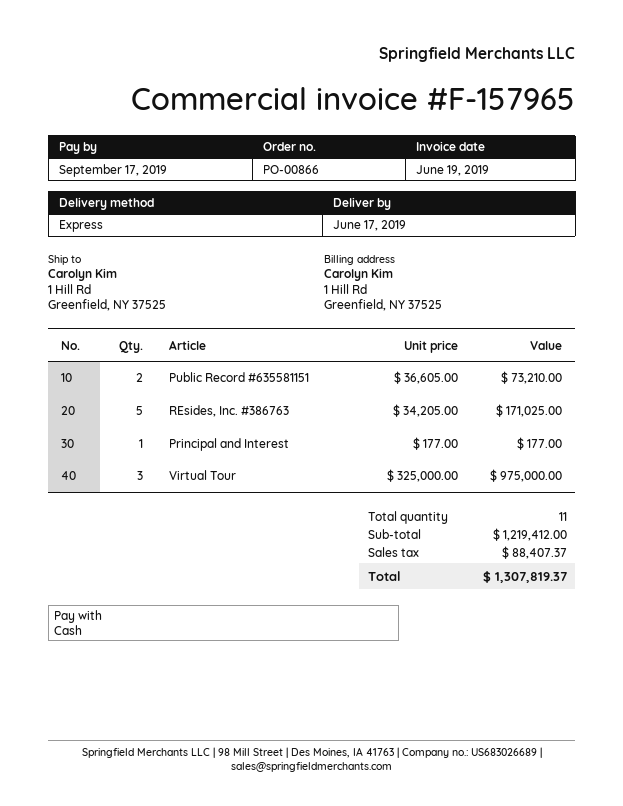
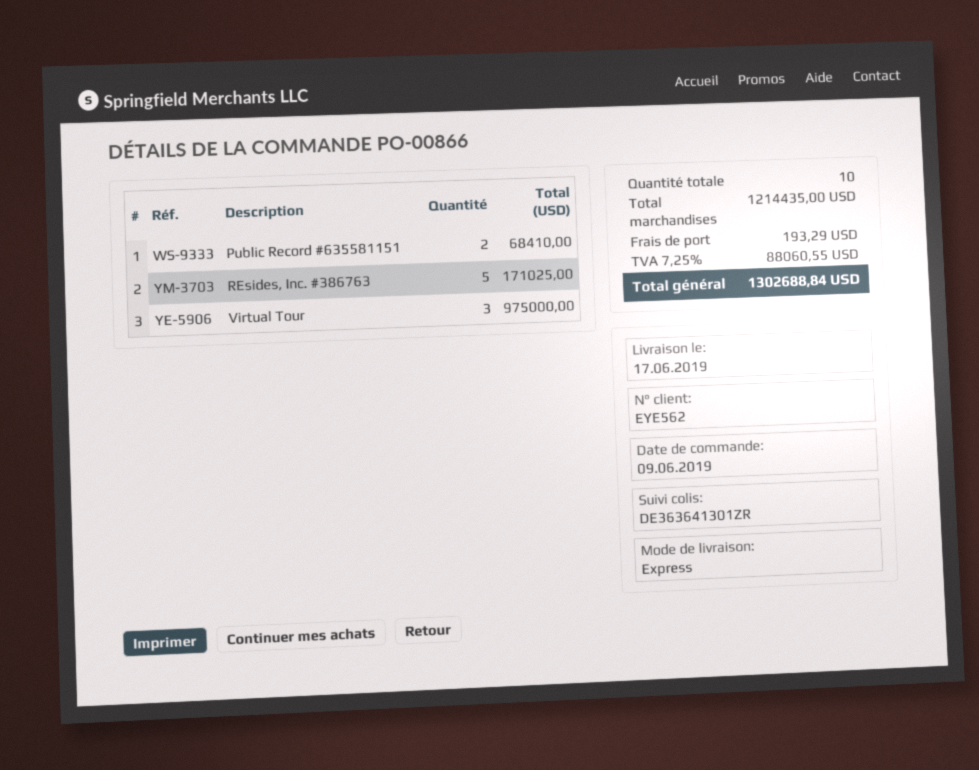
Public Record #635581151: 2 for 73210.00 -> 2 for 68410.00
Principal and Interest: 1 for 177.00 -> none
total quantity: 11 -> 10
subtotal: 1219412.00 -> 1214435.00
shipping: none -> 193.29
tax: 88407.37 -> 88060.55
total: 1307819.37 -> 1302688.84

